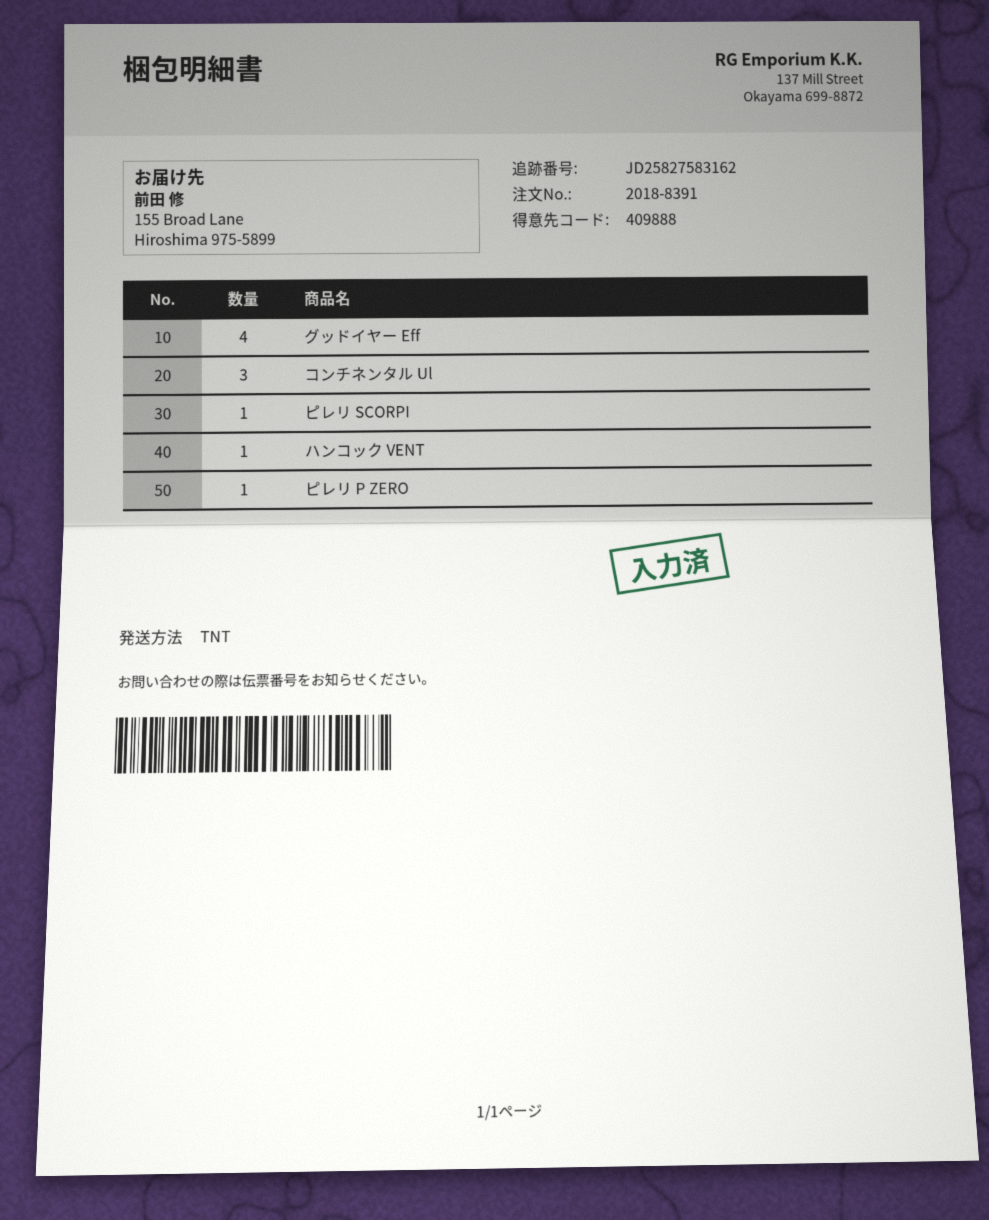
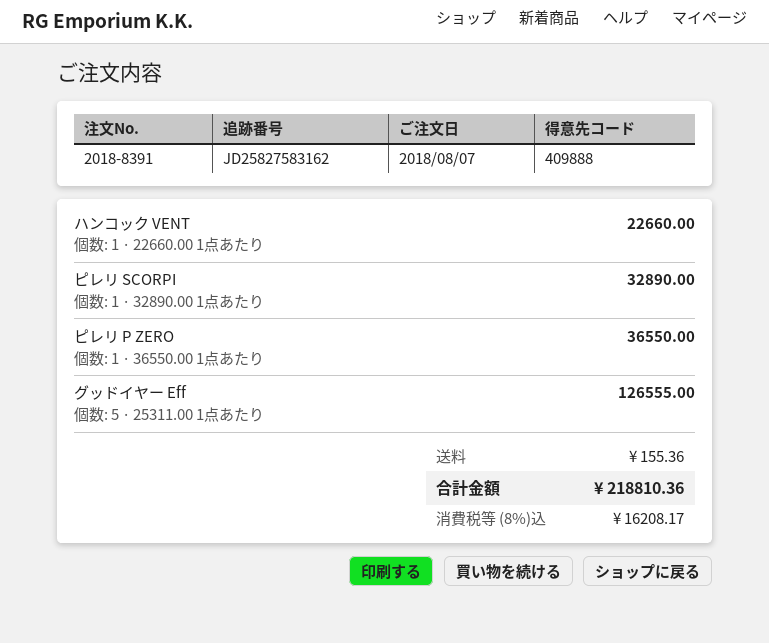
グッドイヤー Eff: 4 -> 5
コンチネンタル Ul: 3 -> none

